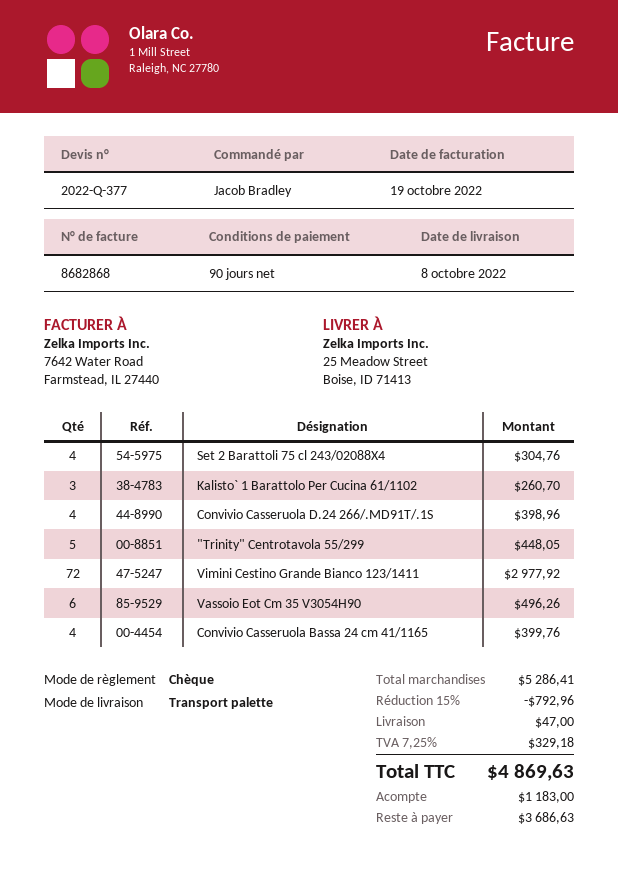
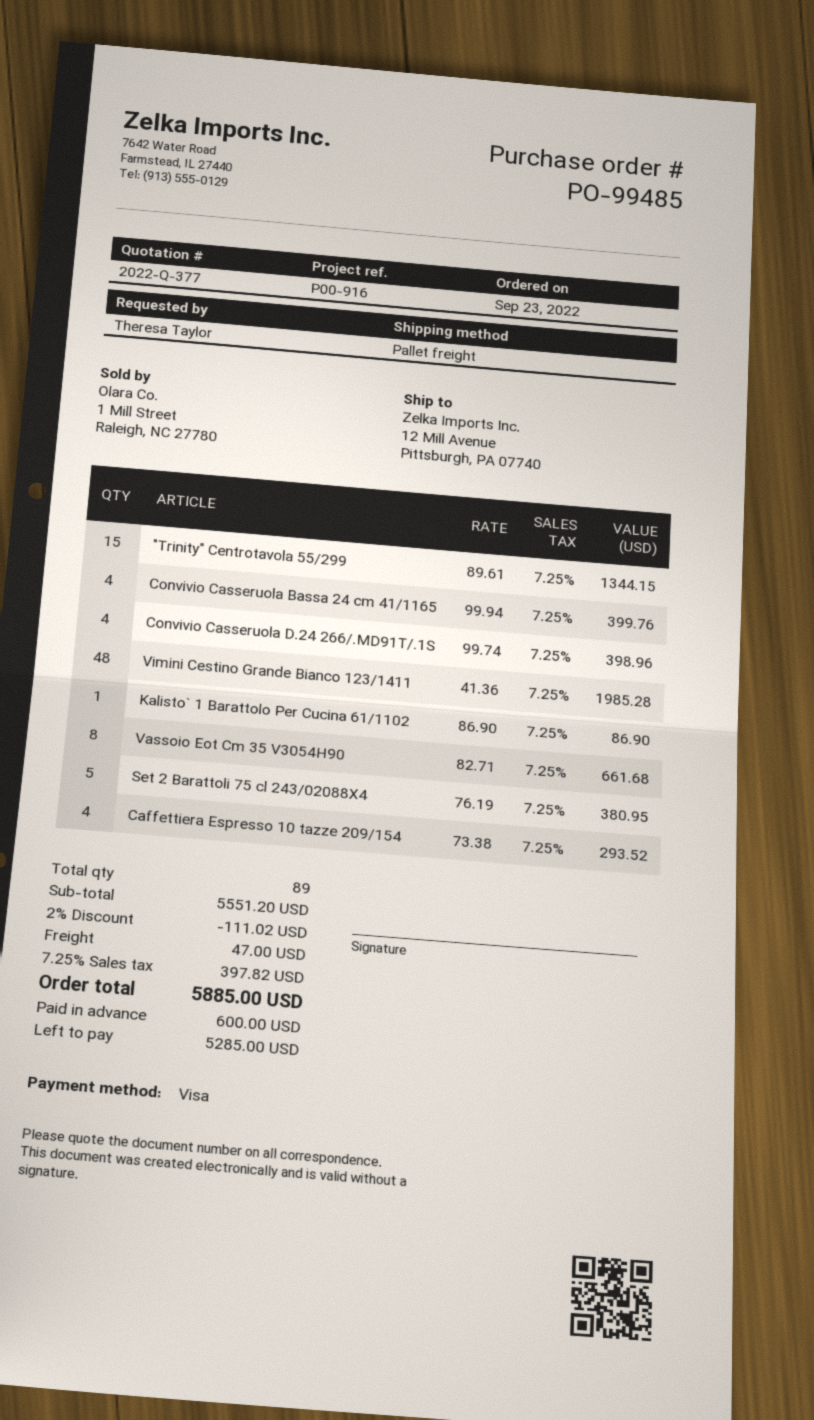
ordered by: Jacob Bradley -> Theresa Taylor
payment method: cheque -> Visa
ship to: 25 Meadow Street, Boise, ID 71413 -> 12 Mill Avenue, Pittsburgh, PA 07740
Set 2 Barattoli 75 cl 243/02088X4: 4 for 304.76 -> 5 for 380.95
Kalisto` 1 Barattolo Per Cucina 61/1102: 3 for 260.70 -> 1 for 86.90
"Trinity" Centrotavola 55/299: 5 for 448.05 -> 15 for 1344.15
Vimini Cestino Grande Bianco 123/1411: 72 for 2977.92 -> 48 for 1985.28
Vassoio Eot Cm 35 V3054H90: 6 for 496.26 -> 8 for 661.68
Caffettiera Espresso 10 tazze 209/154: none -> 4 for 293.52
subtotal: 5286.41 -> 5551.20
discount: 15% = 792.96 -> 2% = 111.02
tax: 7.25% = 329.18 -> 7.25% = 397.82
total: 4869.63 -> 5885.00
deposit: 1183.00 -> 600.00
balance: 3686.63 -> 5285.00

